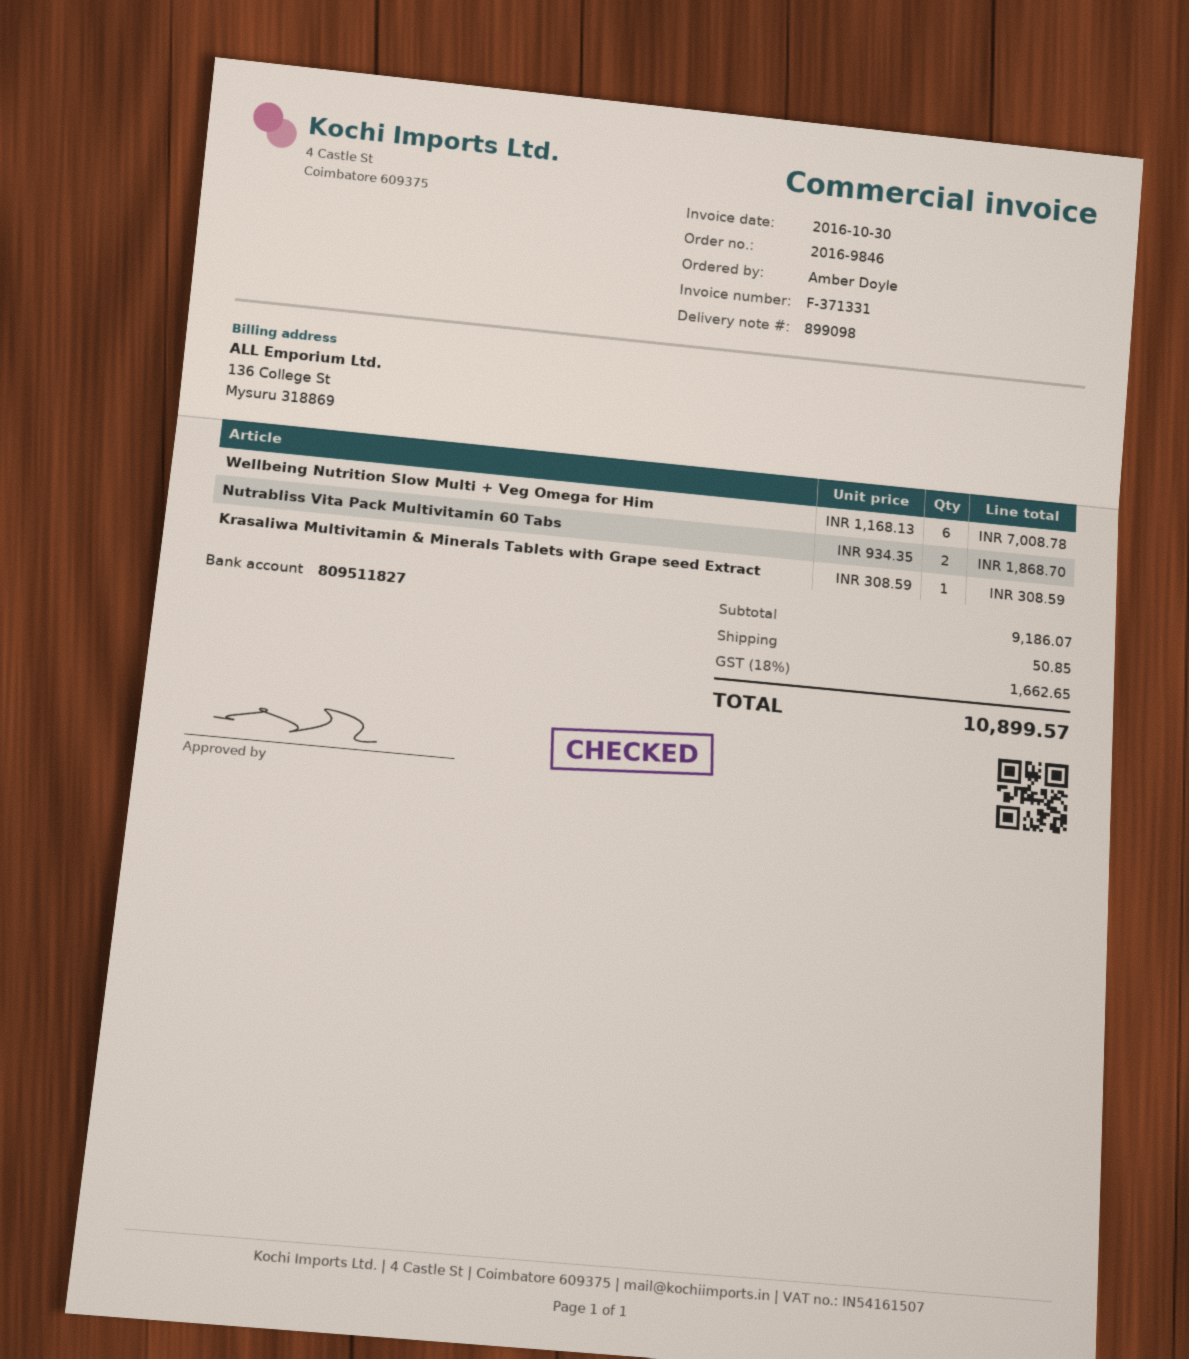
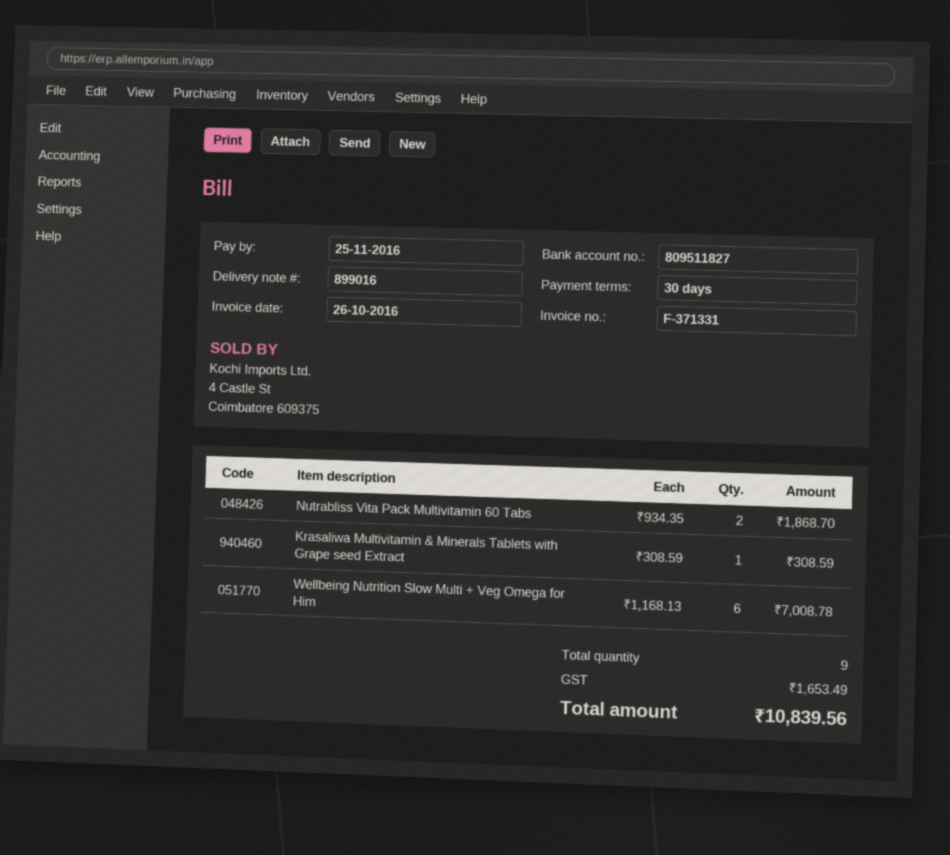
delivery note number: 899098 -> 899016
invoice date: 2016-10-30 -> 2016-10-26
shipping: 50.85 -> none
tax: 1662.65 -> 1653.49
total: 10899.57 -> 10839.56

